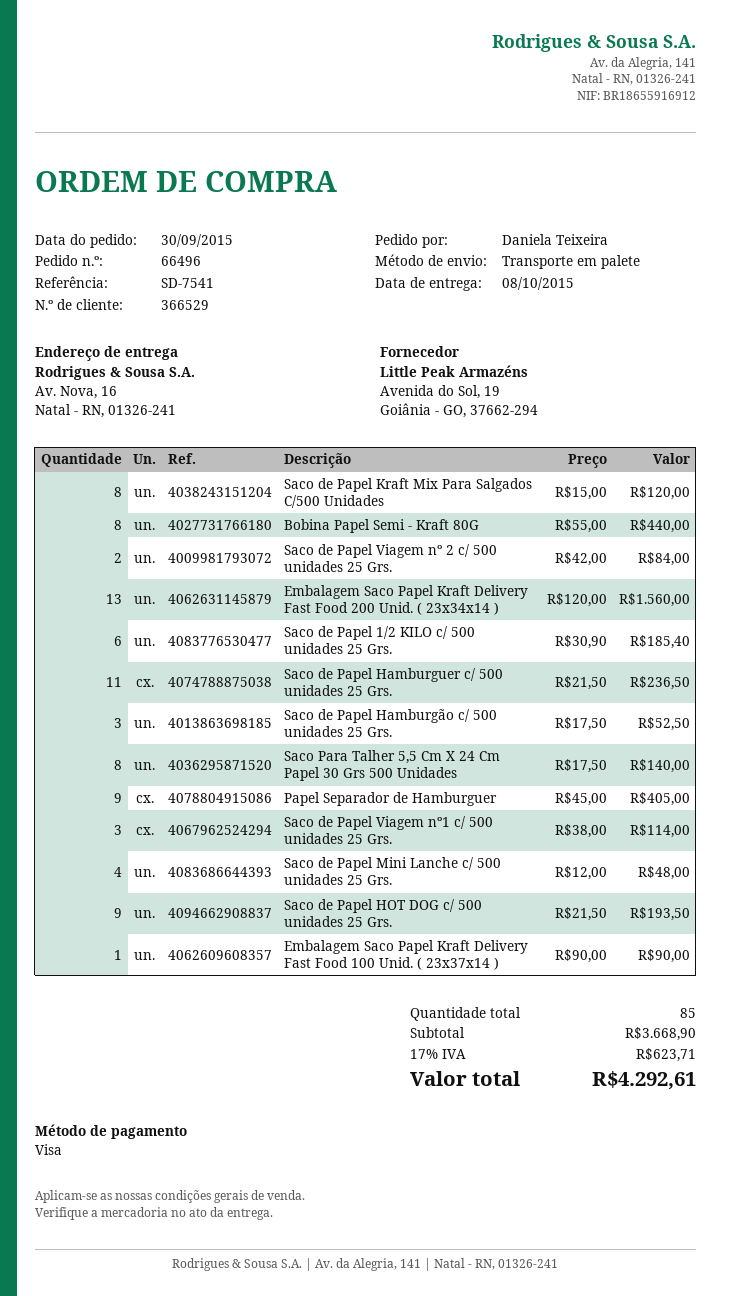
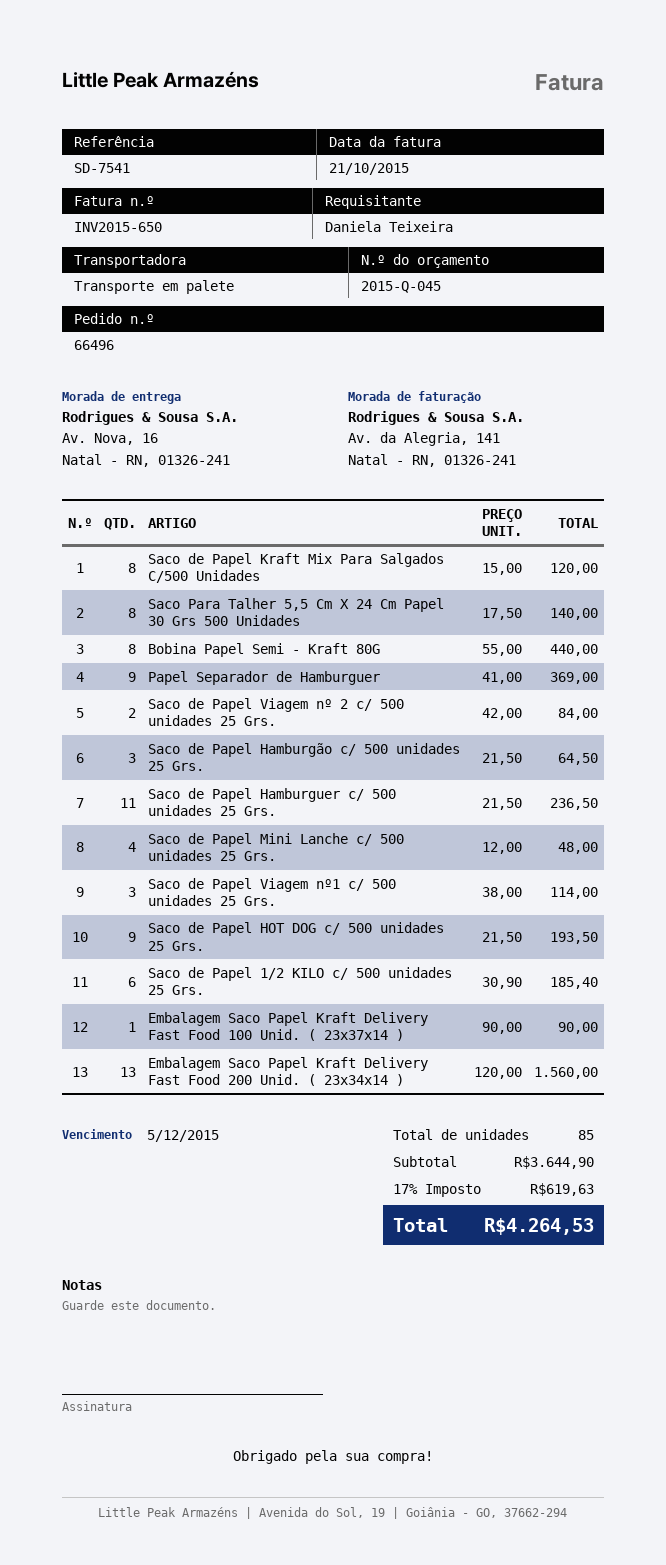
Saco de Papel Hamburgão c/ 500 unidades 25 Grs.: 3 x 17.50 = 52.50 -> 3 x 21.50 = 64.50
Papel Separador de Hamburguer: 9 x 45.00 = 405.00 -> 9 x 41.00 = 369.00
subtotal: 3668.90 -> 3644.90
tax: 17% = 623.71 -> 17% = 619.63
total: 4292.61 -> 4264.53

